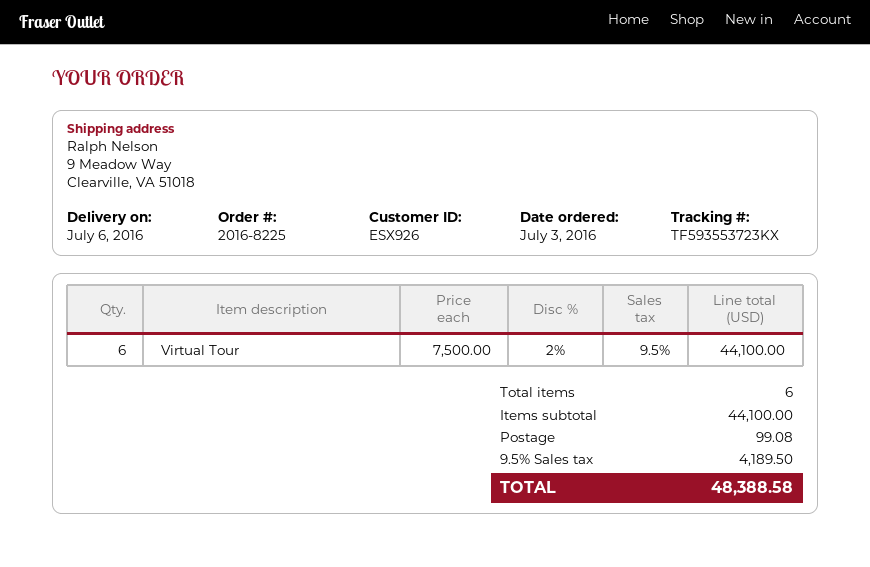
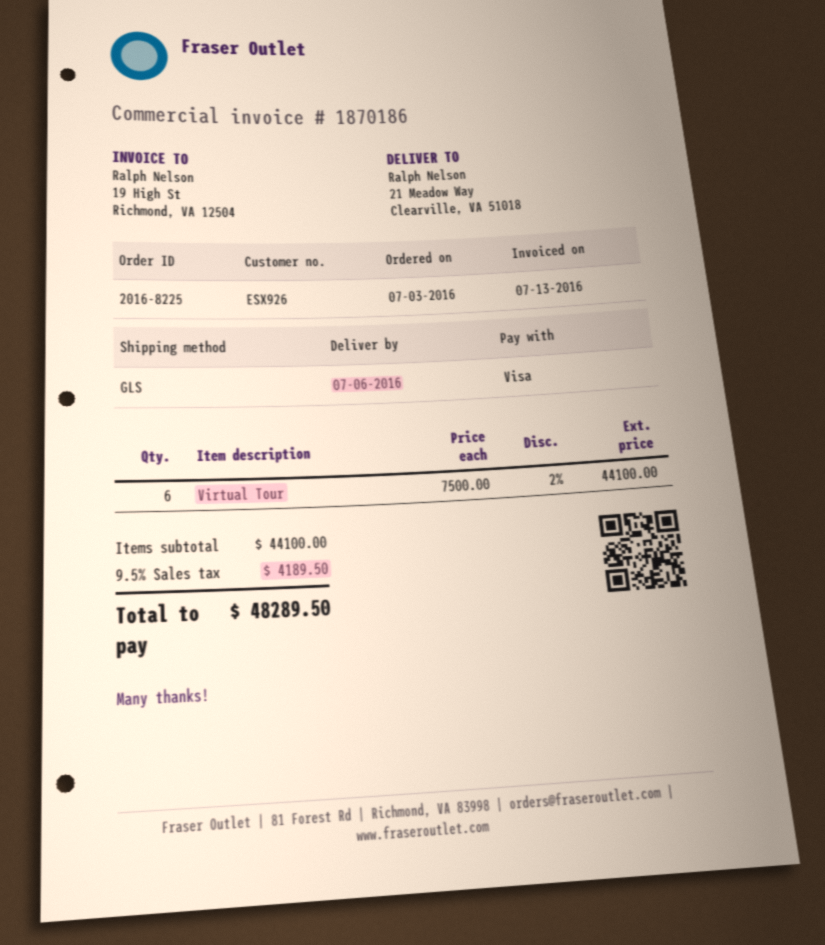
ship to: 9 Meadow Way, Clearville, VA 51018 -> 21 Meadow Way, Clearville, VA 51018
shipping: 99.08 -> none
total: 48388.58 -> 48289.50

